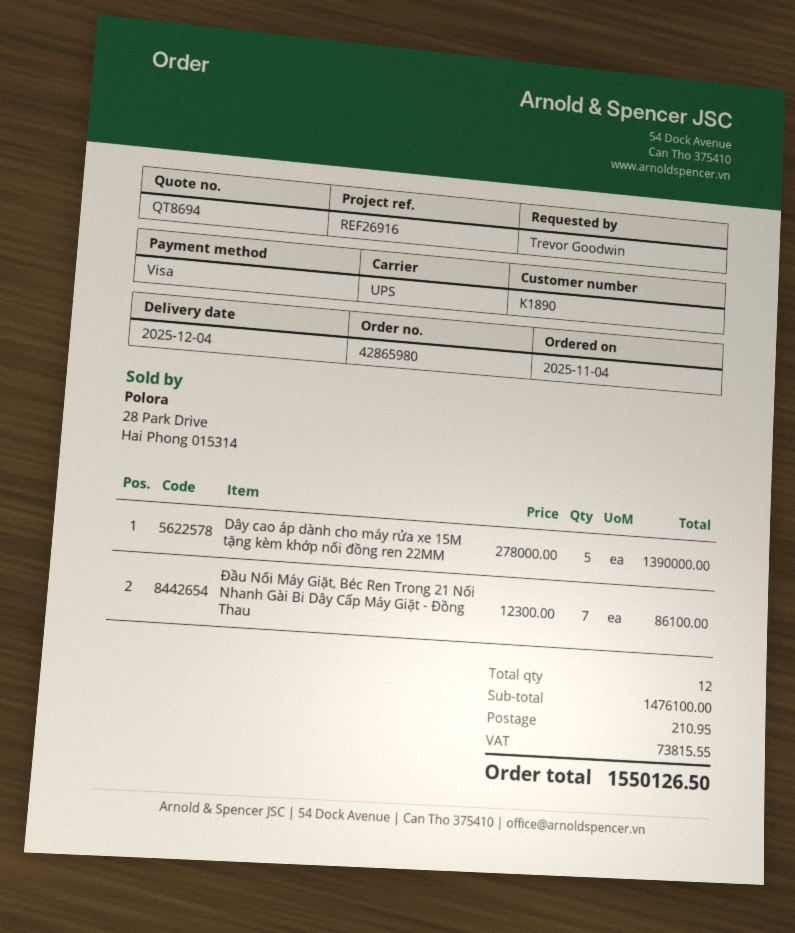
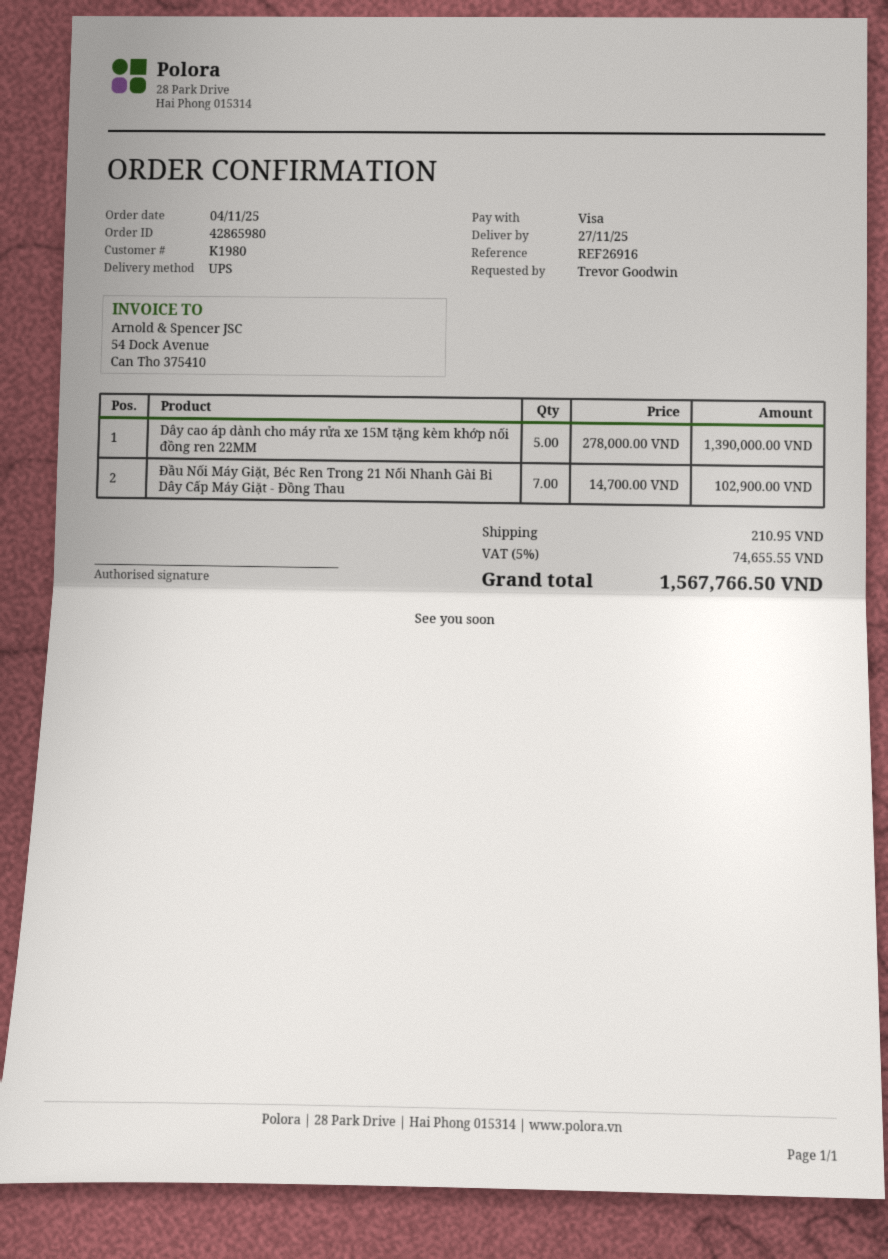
delivery date: 2025-12-04 -> 2025-11-27
customer number: K1890 -> K1980
Đầu Nối Máy Giặt, Béc Ren Trong 21 Nối Nhanh Gài Bi Dây Cấp Máy Giặt - Đồng Thau: 7 x 12300.00 = 86100.00 -> 7 x 14700.00 = 102900.00
tax: 73815.55 -> 74655.55
total: 1550126.50 -> 1567766.50

